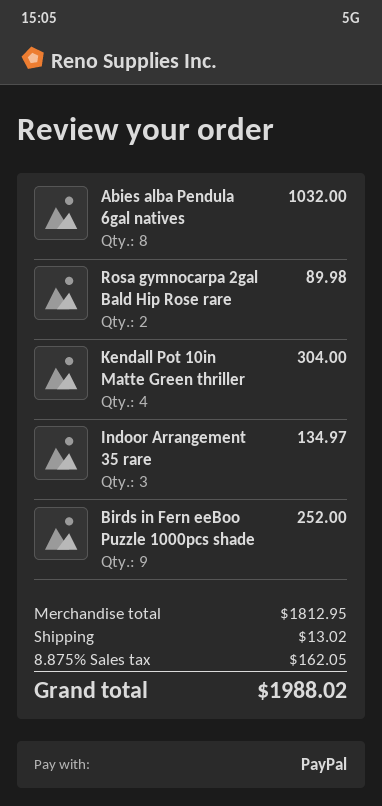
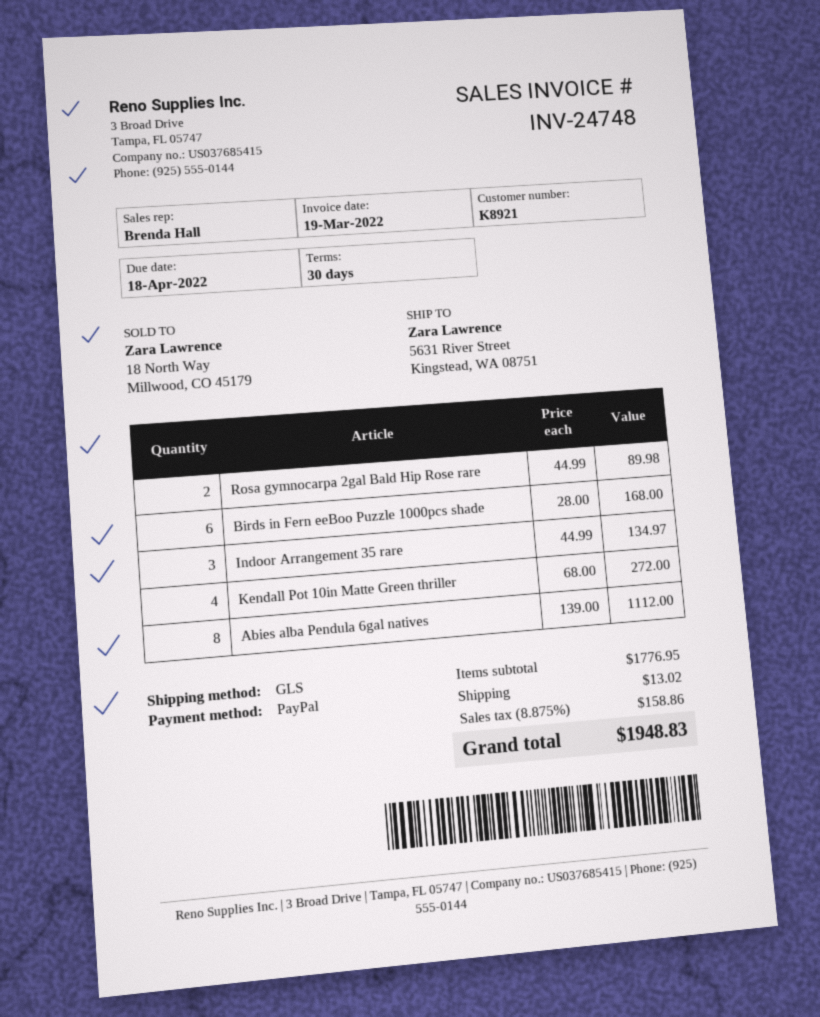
Abies alba Pendula 6gal natives: 8 for 1032.00 -> 8 for 1112.00
Kendall Pot 10in Matte Green thriller: 4 for 304.00 -> 4 for 272.00
Birds in Fern eeBoo Puzzle 1000pcs shade: 9 for 252.00 -> 6 for 168.00
subtotal: 1812.95 -> 1776.95
tax: 8.875% = 162.05 -> 8.875% = 158.86
total: 1988.02 -> 1948.83

